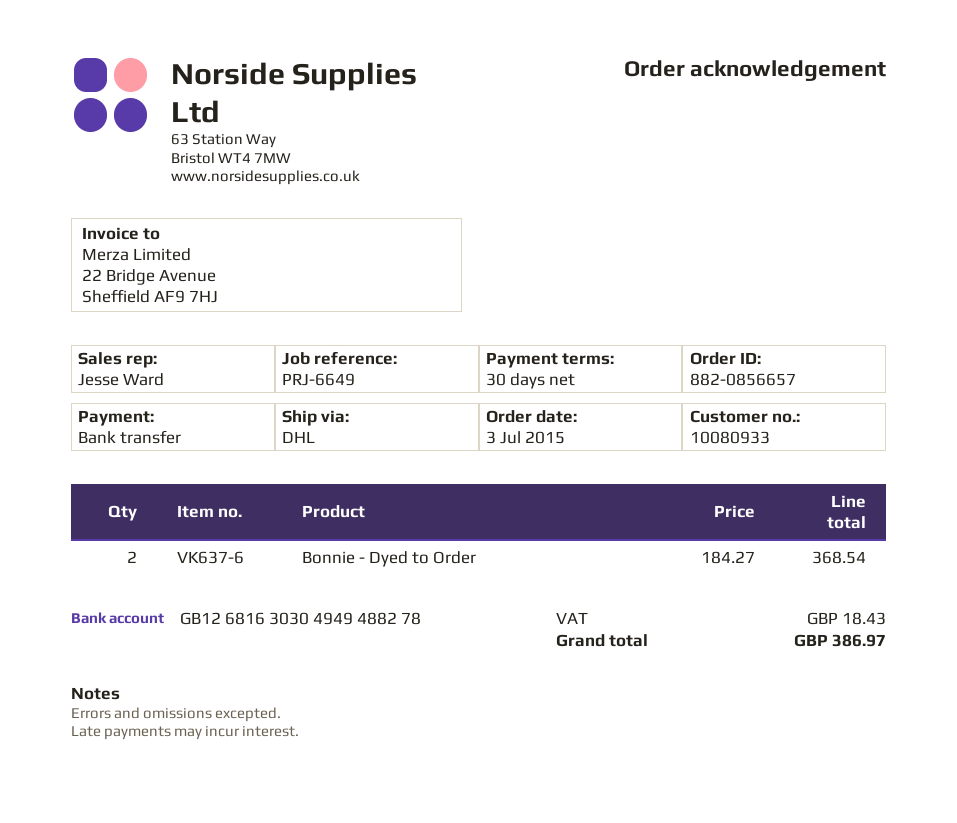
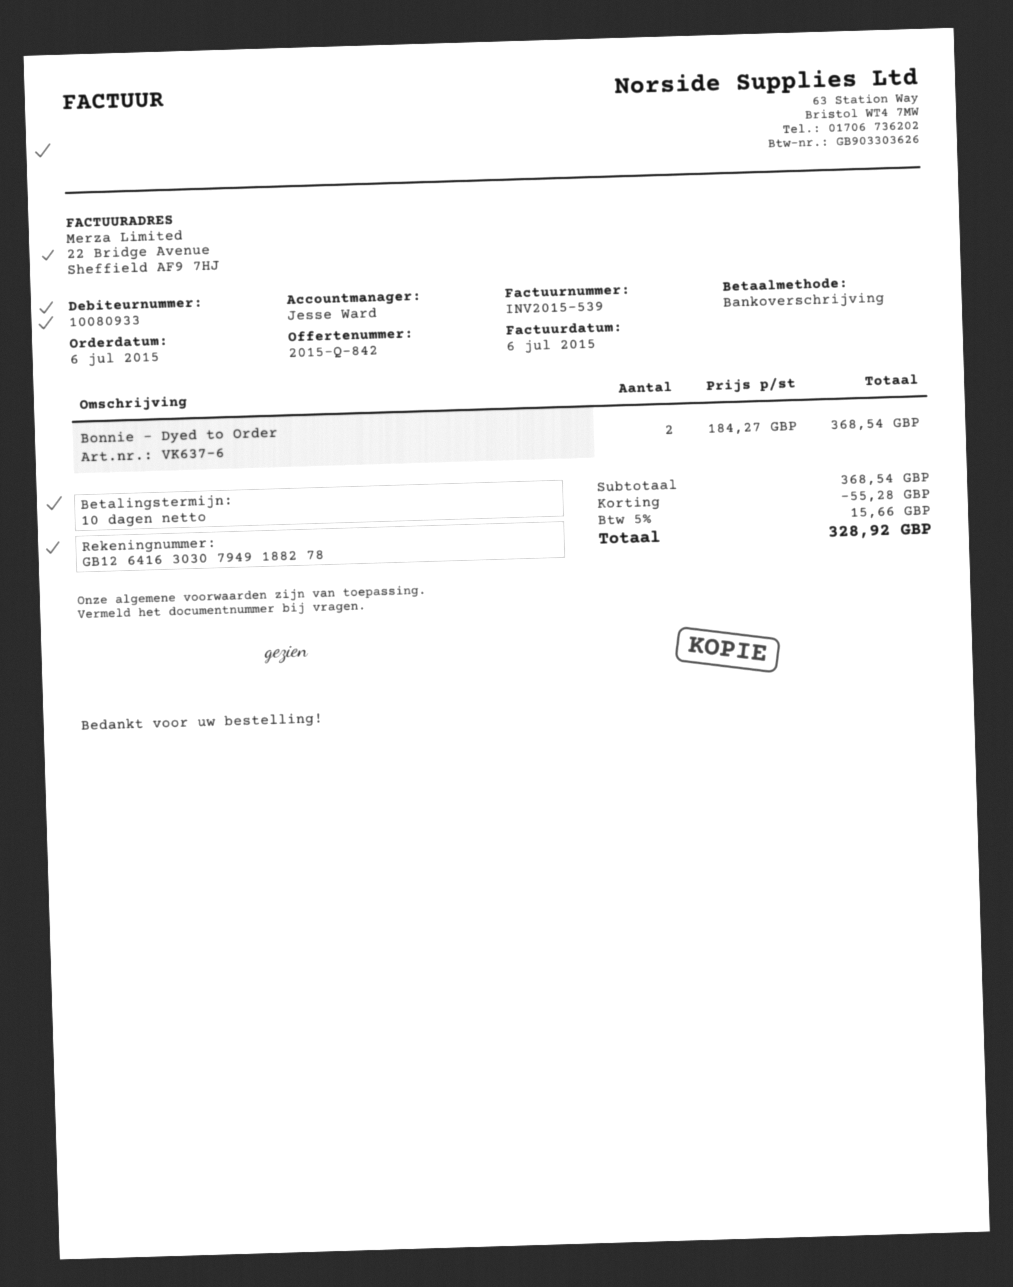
order date: 2015-07-03 -> 2015-07-06
payment terms: 30 days -> 10 days
bank account: GB12681630304949488278 -> GB12641630307949188278
discount: none -> 55.28
tax: 18.43 -> 15.66
total: 386.97 -> 328.92

